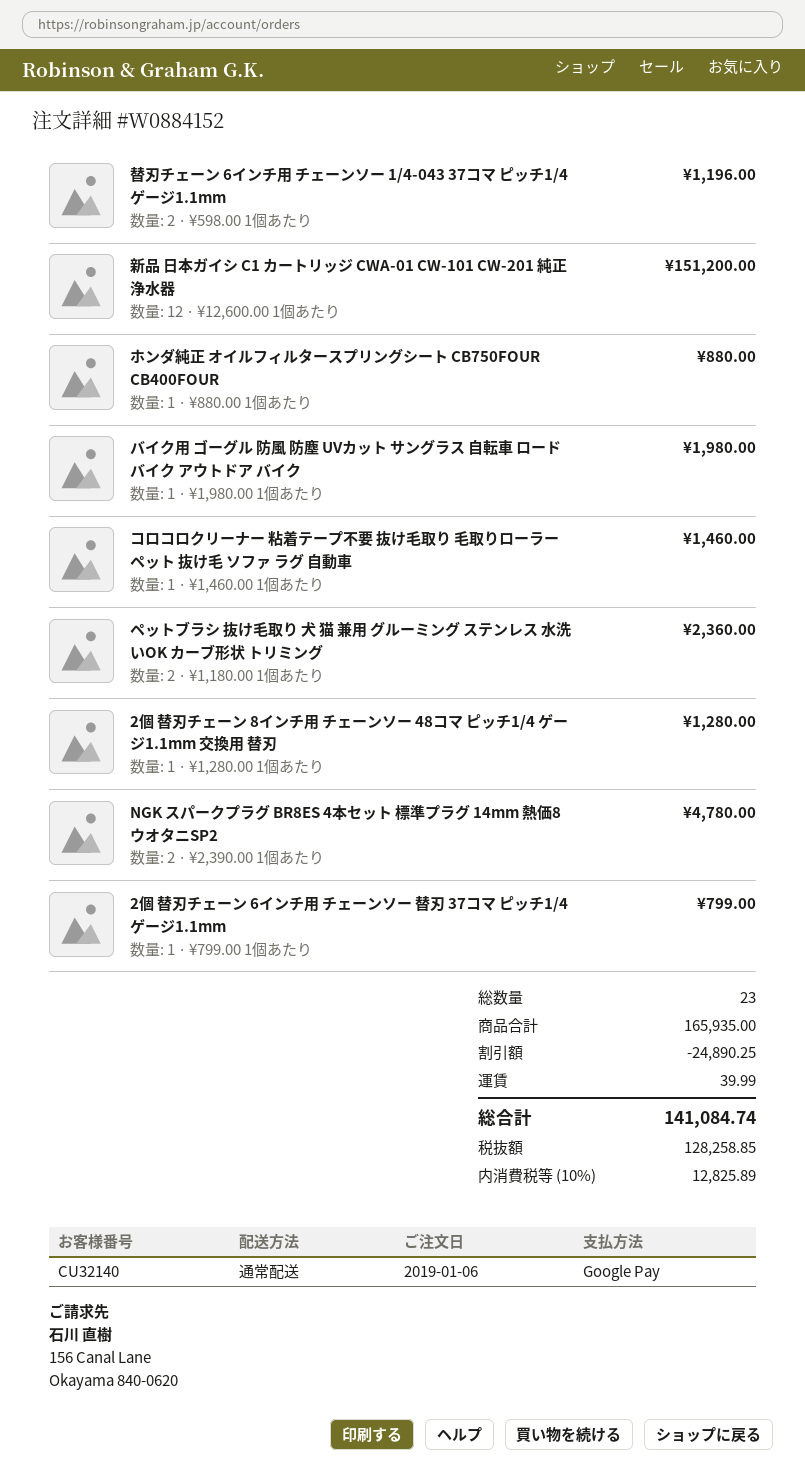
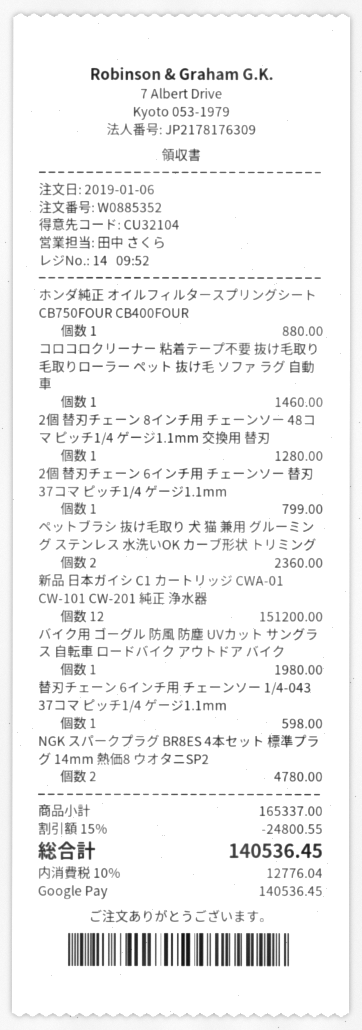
order number: W0884152 -> W0885352
customer number: CU32140 -> CU32104
替刃チェーン 6インチ用 チェーンソー 1/4-043 37コマ ピッチ1/4 ゲージ1.1mm: 2 for 1196.00 -> 1 for 598.00
subtotal: 165935.00 -> 165337.00
discount: 24890.25 -> 24800.55
shipping: 39.99 -> none
tax: 10% = 12825.89 -> 10% = 12776.04
total: 141084.74 -> 140536.45

